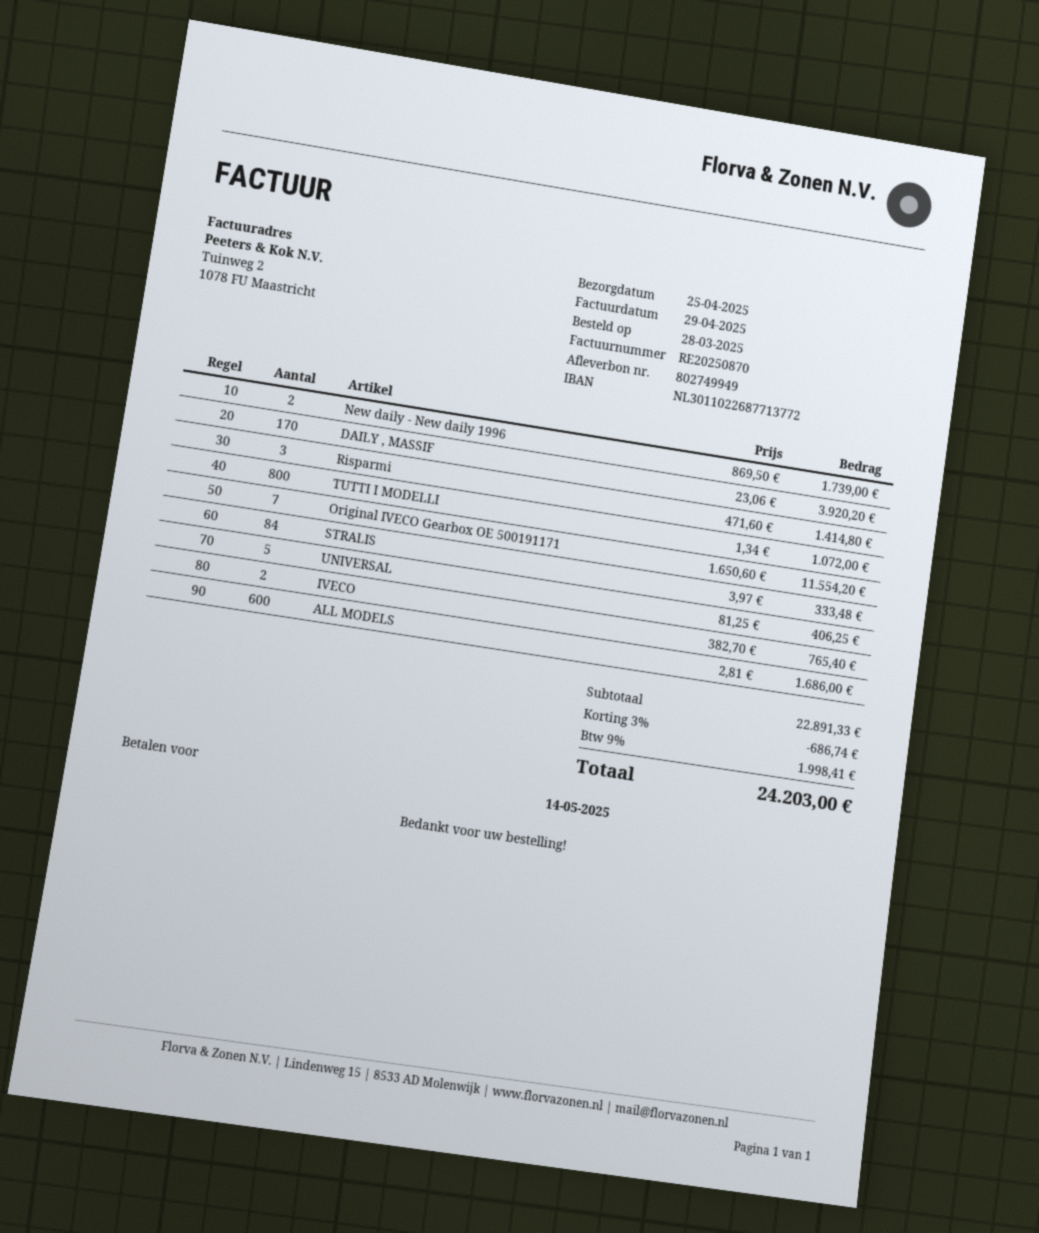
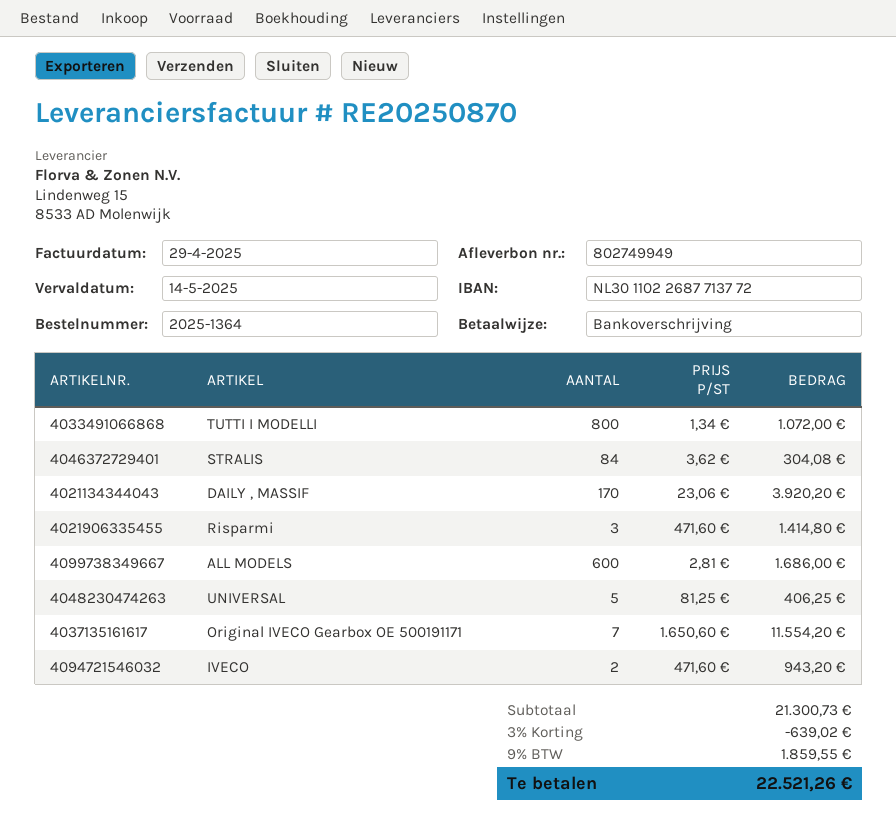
New daily - New daily 1996: 2 x 869.50 = 1739.00 -> none
STRALIS: 84 x 3.97 = 333.48 -> 84 x 3.62 = 304.08
IVECO: 2 x 382.70 = 765.40 -> 2 x 471.60 = 943.20
subtotal: 22891.33 -> 21300.73
discount: 3% = 686.74 -> 3% = 639.02
tax: 9% = 1998.41 -> 9% = 1859.55
total: 24203.00 -> 22521.26

